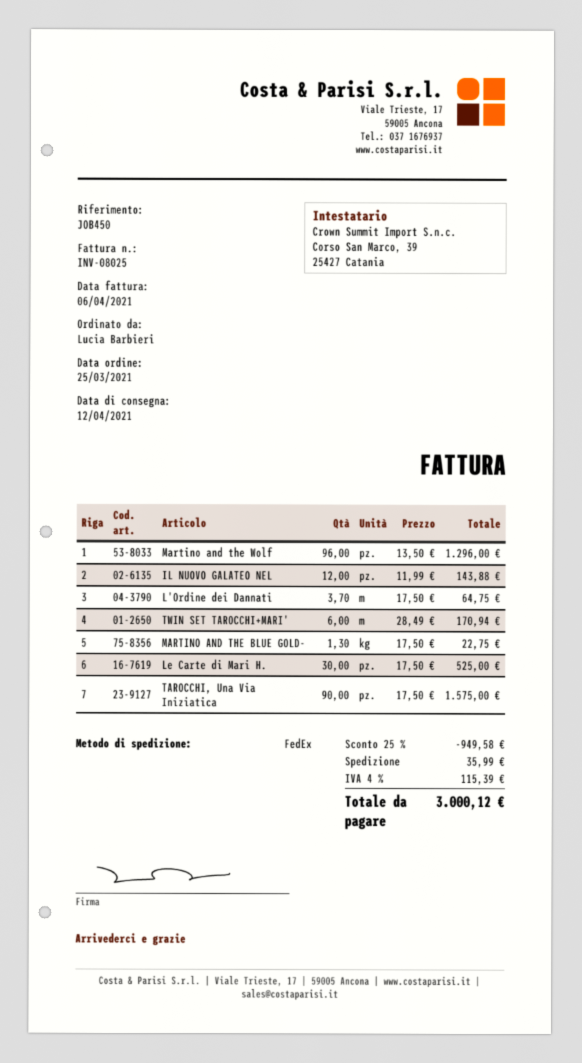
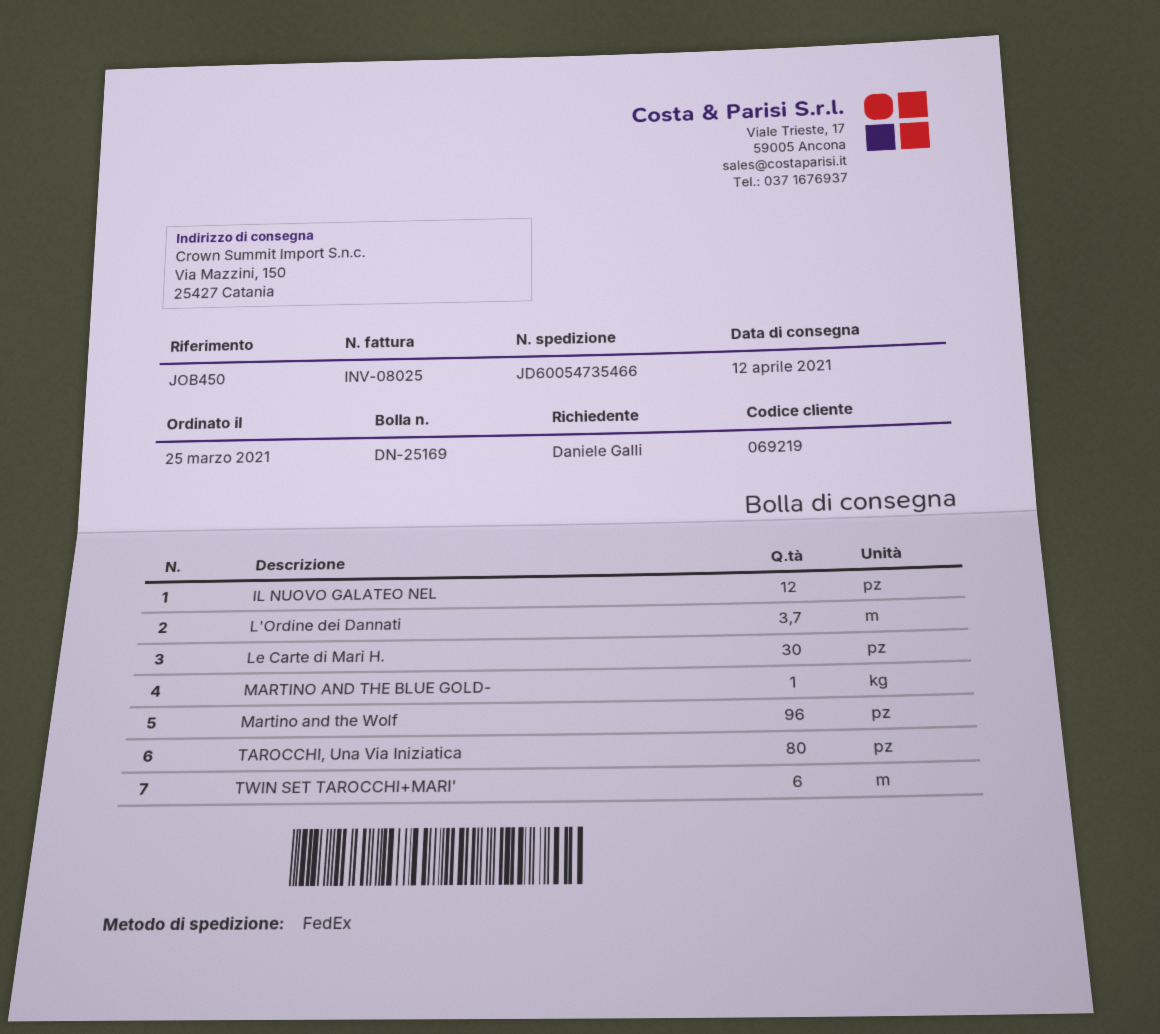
ordered by: Lucia Barbieri -> Daniele Galli
MARTINO AND THE BLUE GOLD-: 1.3 -> 1
TAROCCHI, Una Via Iniziatica: 90 -> 80

